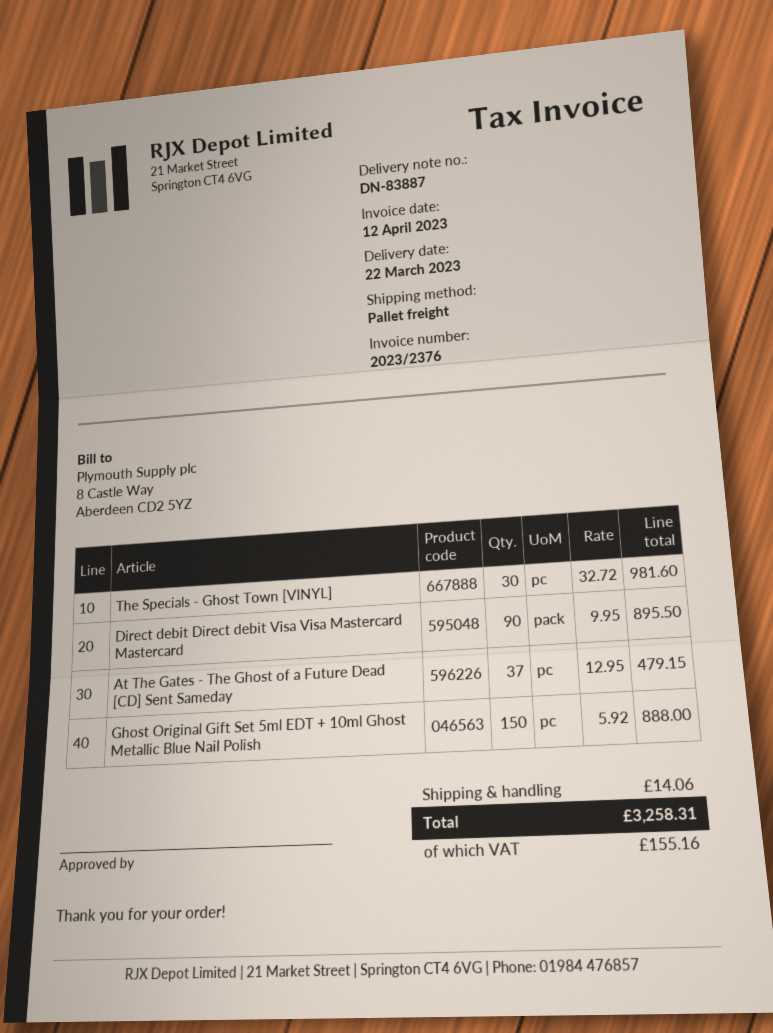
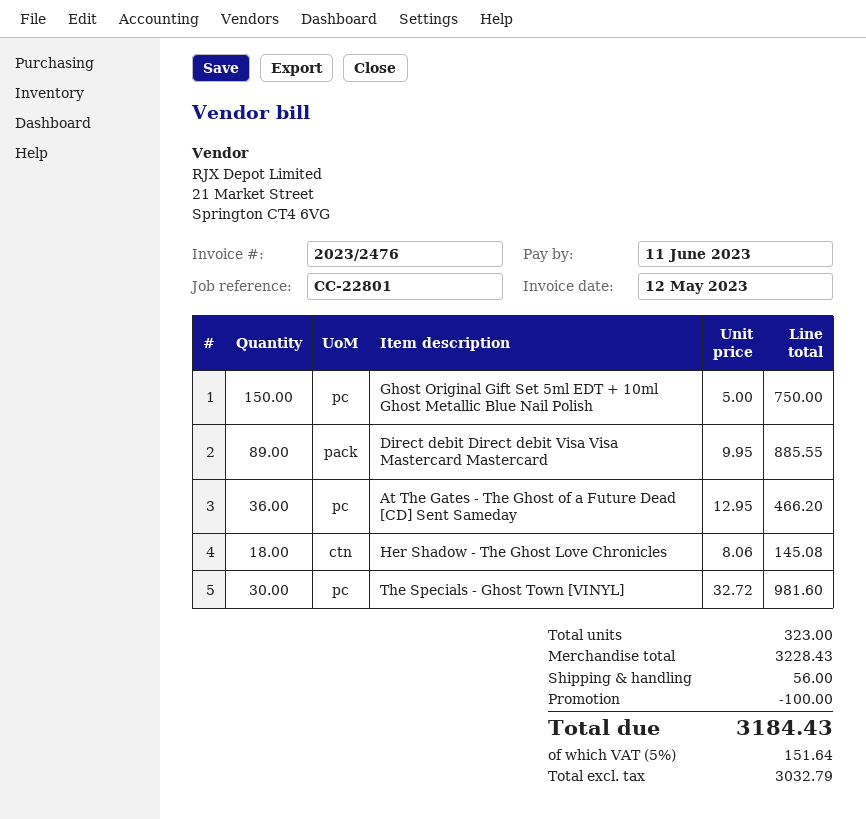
invoice number: 2023/2376 -> 2023/2476
invoice date: 2023-04-12 -> 2023-05-12
Direct debit Direct debit Visa Visa Mastercard Mastercard: 90 x 9.95 = 895.50 -> 89 x 9.95 = 885.55
At The Gates - The Ghost of a Future Dead [CD] Sent Sameday: 37 x 12.95 = 479.15 -> 36 x 12.95 = 466.20
Ghost Original Gift Set 5ml EDT + 10ml Ghost Metallic Blue Nail Polish: 150 x 5.92 = 888.00 -> 150 x 5.00 = 750.00
Her Shadow - The Ghost Love Chronicles: none -> 18 x 8.06 = 145.08
discount: none -> 100.00
shipping: 14.06 -> 56.00
tax: 155.16 -> 151.64
total: 3258.31 -> 3184.43

